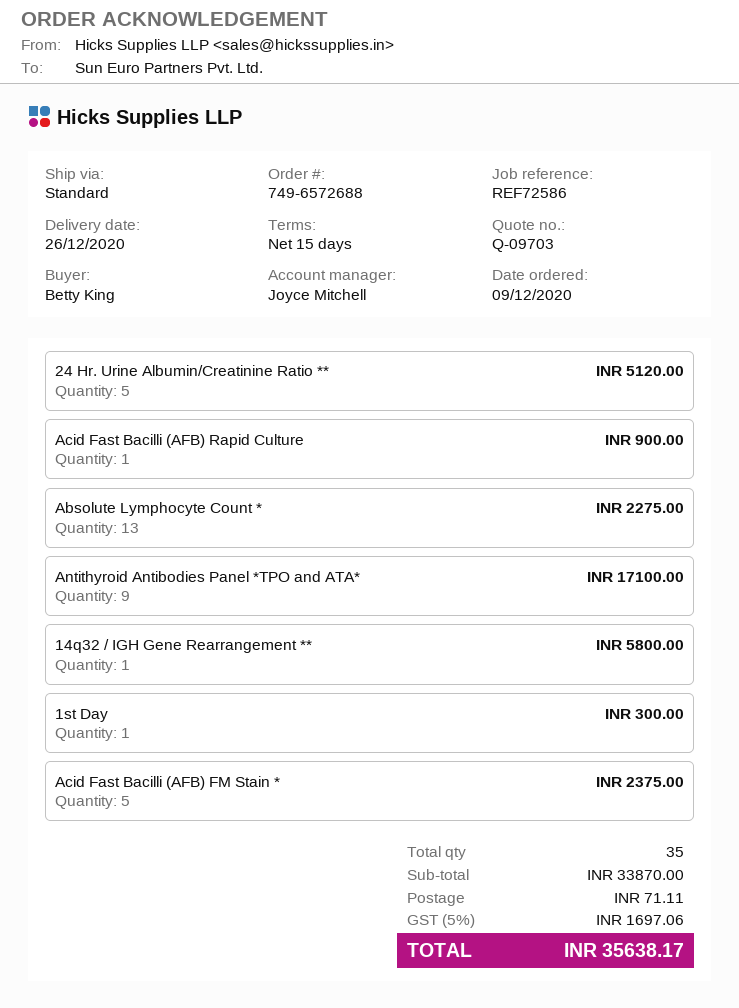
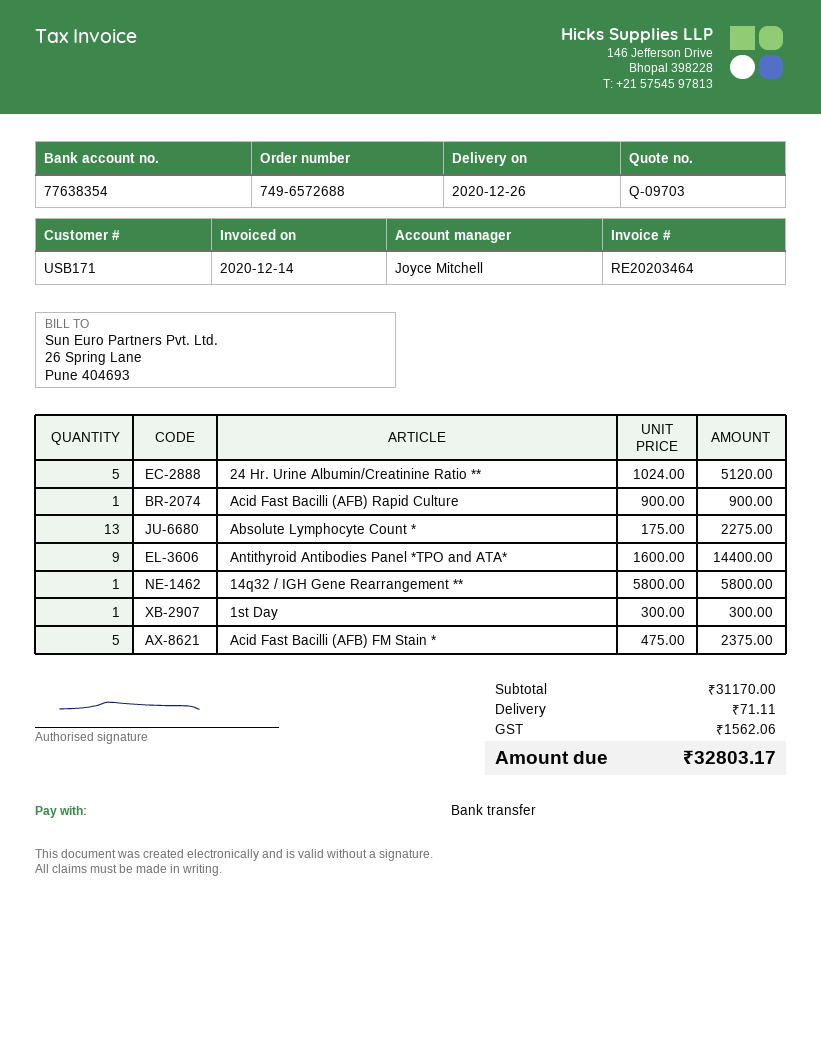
Antithyroid Antibodies Panel *TPO and ATA*: 9 for 17100.00 -> 9 for 14400.00
subtotal: 33870.00 -> 31170.00
tax: 1697.06 -> 1562.06
total: 35638.17 -> 32803.17

